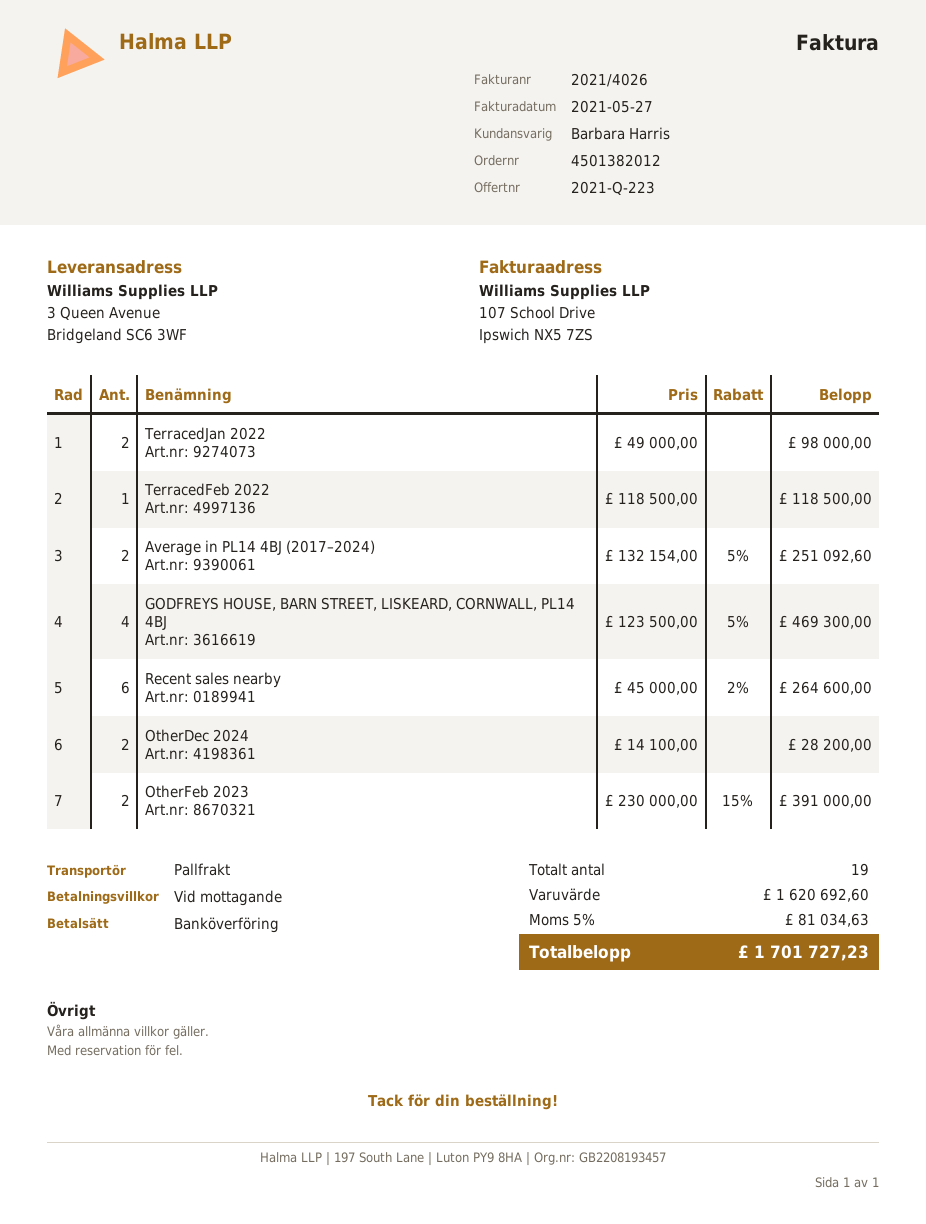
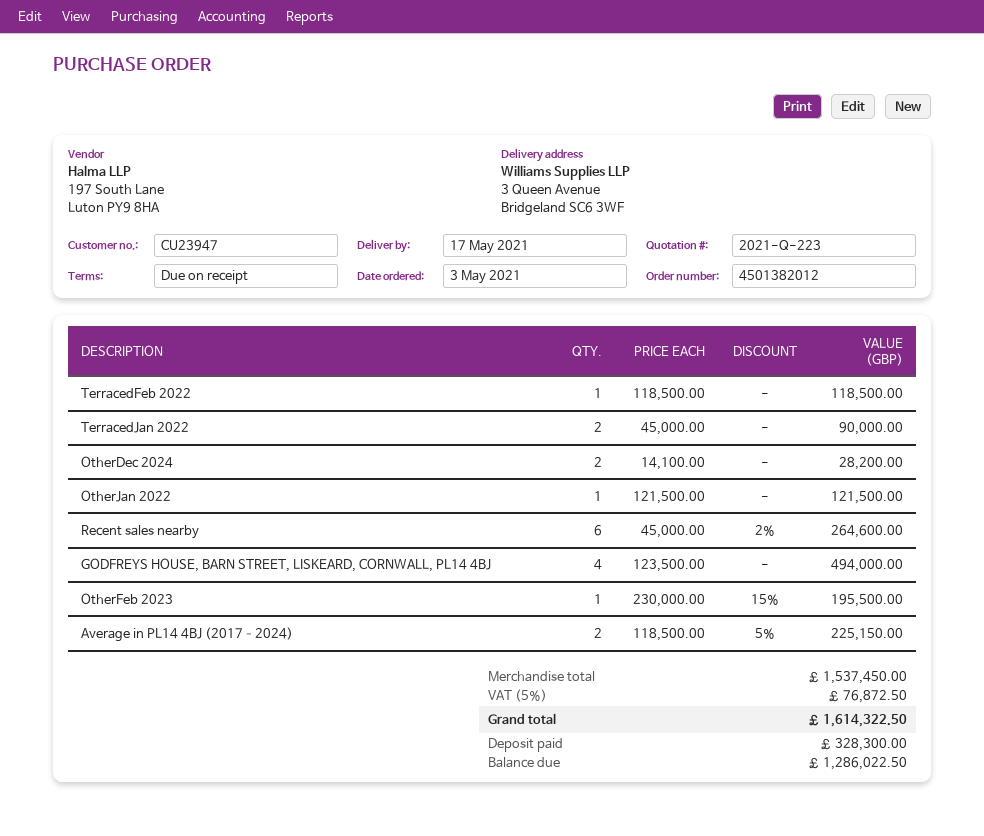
TerracedJan 2022: 2 x 49000.00 = 98000.00 -> 2 x 45000.00 = 90000.00
Average in PL14 4BJ (2017–2024): 2 x 132154.00 - 5% = 251092.60 -> 2 x 118500.00 - 5% = 225150.00
GODFREYS HOUSE, BARN STREET, LISKEARD, CORNWALL, PL14 4BJ: 4 x 123500.00 - 5% = 469300.00 -> 4 x 123500.00 = 494000.00
OtherFeb 2023: 2 x 230000.00 - 15% = 391000.00 -> 1 x 230000.00 - 15% = 195500.00
OtherJan 2022: none -> 1 x 121500.00 = 121500.00
subtotal: 1620692.60 -> 1537450.00
tax: 5% = 81034.63 -> 5% = 76872.50
total: 1701727.23 -> 1614322.50

